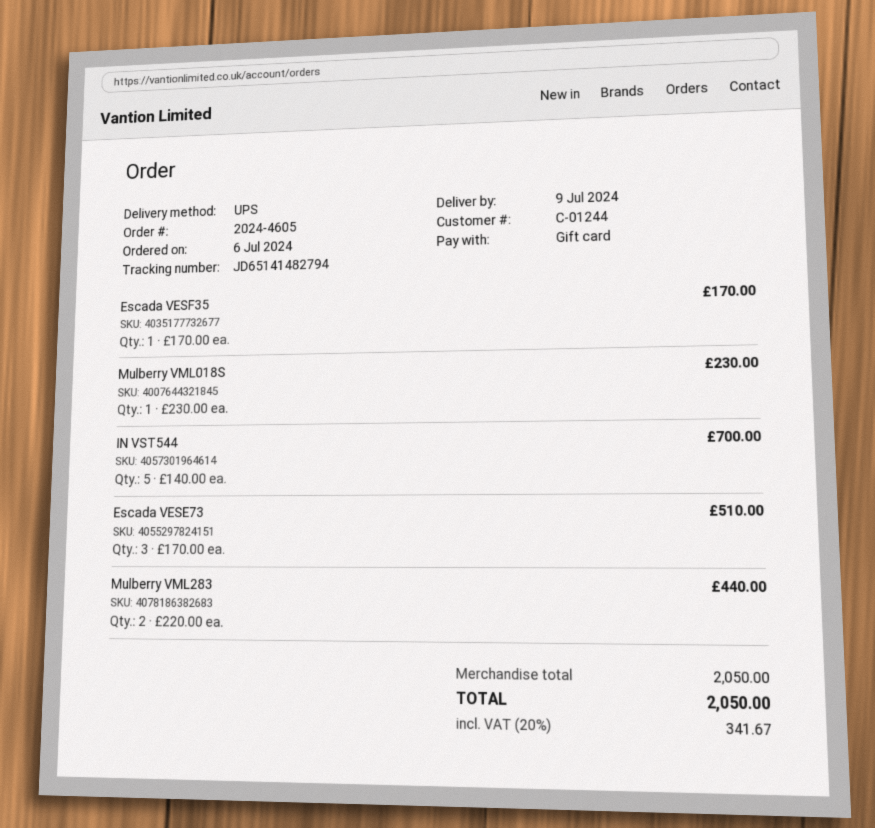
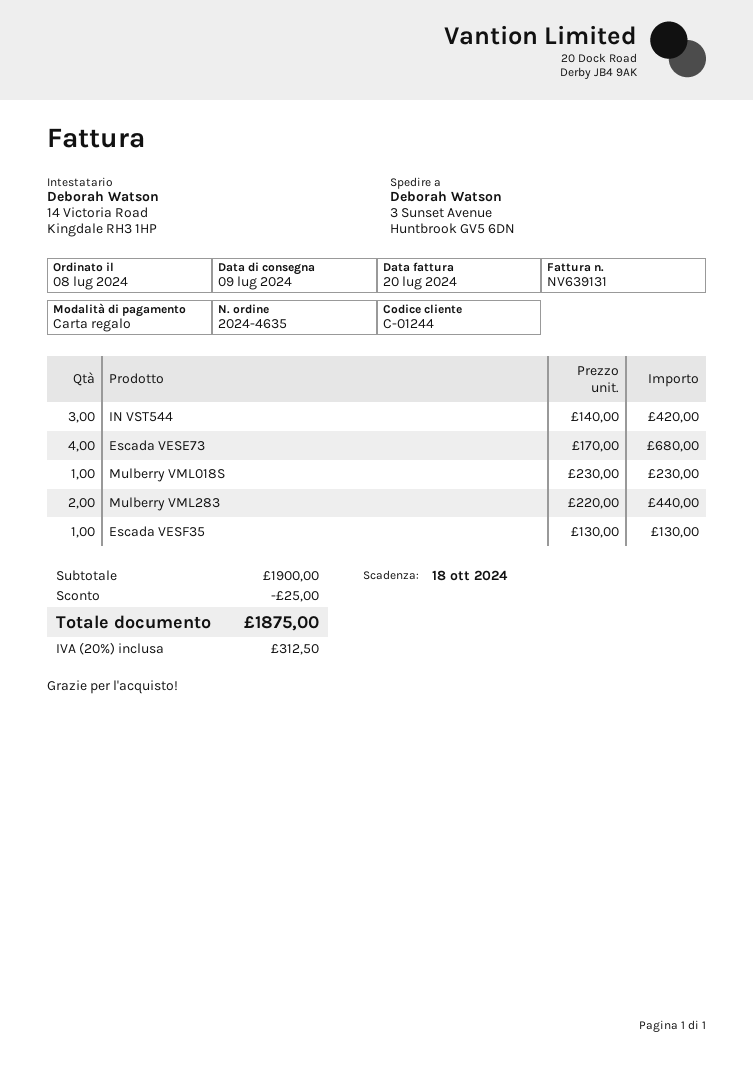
order number: 2024-4605 -> 2024-4635
order date: 2024-07-06 -> 2024-07-08
Escada VESF35: 1 x 170.00 = 170.00 -> 1 x 130.00 = 130.00
IN VST544: 5 x 140.00 = 700.00 -> 3 x 140.00 = 420.00
Escada VESE73: 3 x 170.00 = 510.00 -> 4 x 170.00 = 680.00
subtotal: 2050.00 -> 1900.00
discount: none -> 25.00
tax: 20% = 341.67 -> 20% = 312.50
total: 2050.00 -> 1875.00

